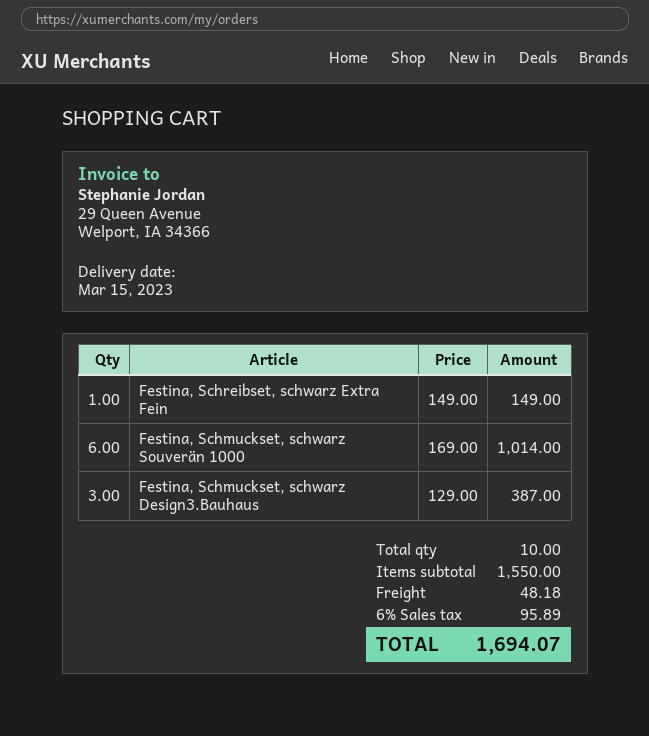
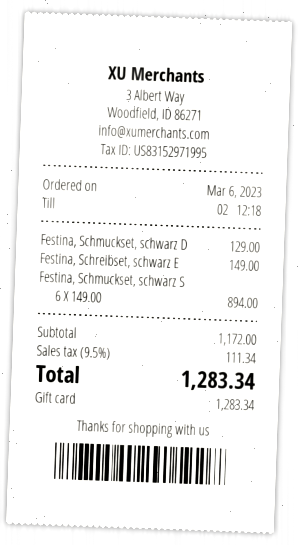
Festina, Schmuckset, schwarz Souverän 1000: 6 x 169.00 = 1014.00 -> 6 x 149.00 = 894.00
Festina, Schmuckset, schwarz Design3.Bauhaus: 3 x 129.00 = 387.00 -> 1 x 129.00 = 129.00
subtotal: 1550.00 -> 1172.00
shipping: 48.18 -> none
tax: 6% = 95.89 -> 9.5% = 111.34
total: 1694.07 -> 1283.34

